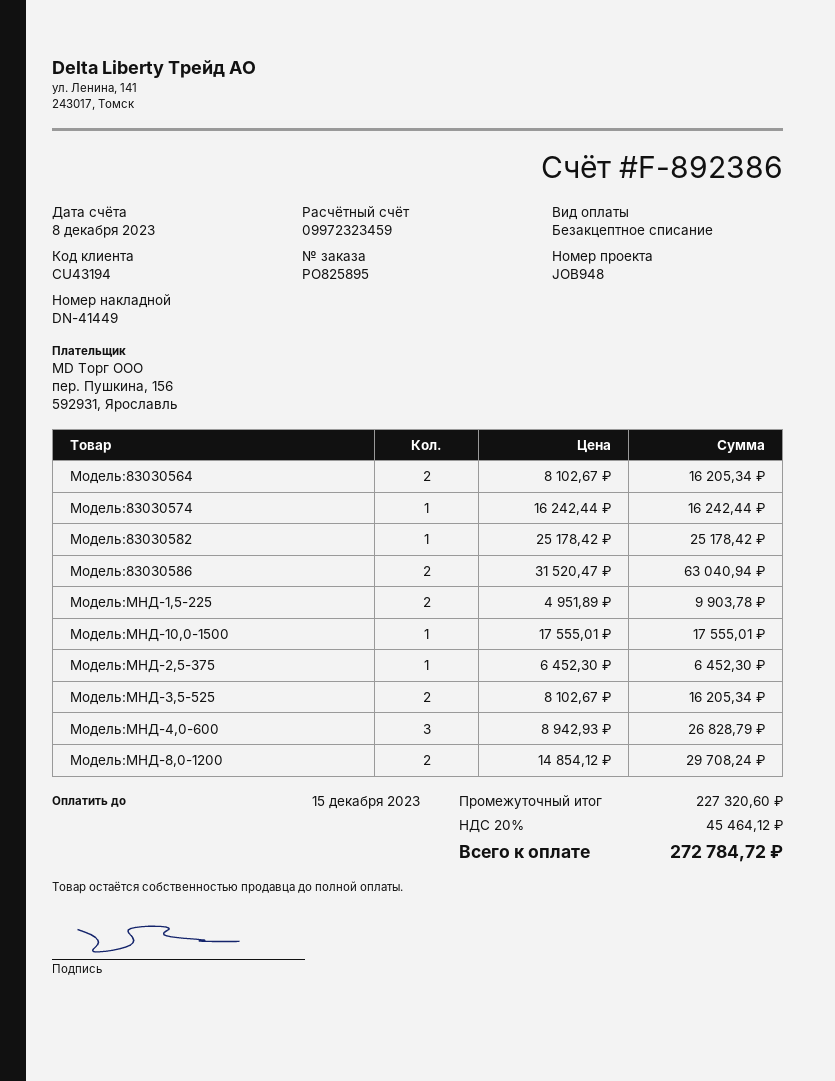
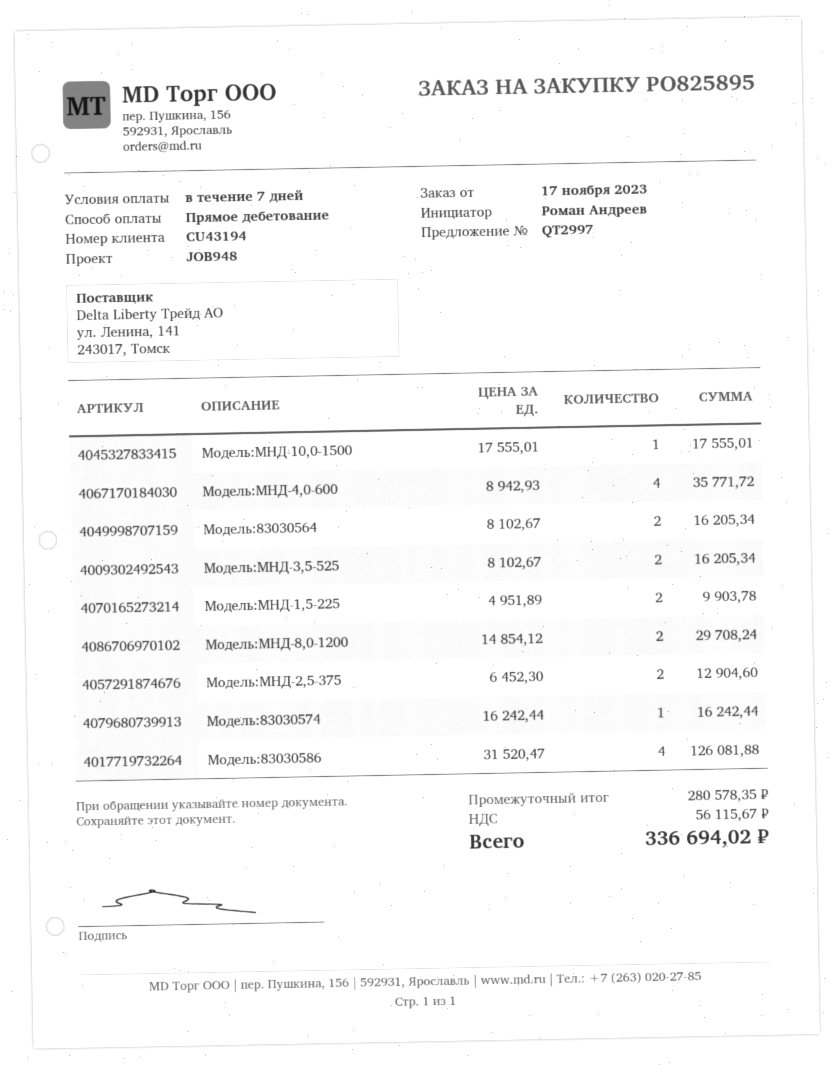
Модель:83030582: 1 x 25178.42 = 25178.42 -> none
Модель:83030586: 2 x 31520.47 = 63040.94 -> 4 x 31520.47 = 126081.88
Модель:МНД-2,5-375: 1 x 6452.30 = 6452.30 -> 2 x 6452.30 = 12904.60
Модель:МНД-4,0-600: 3 x 8942.93 = 26828.79 -> 4 x 8942.93 = 35771.72
subtotal: 227320.60 -> 280578.35
tax: 45464.12 -> 56115.67
total: 272784.72 -> 336694.02

